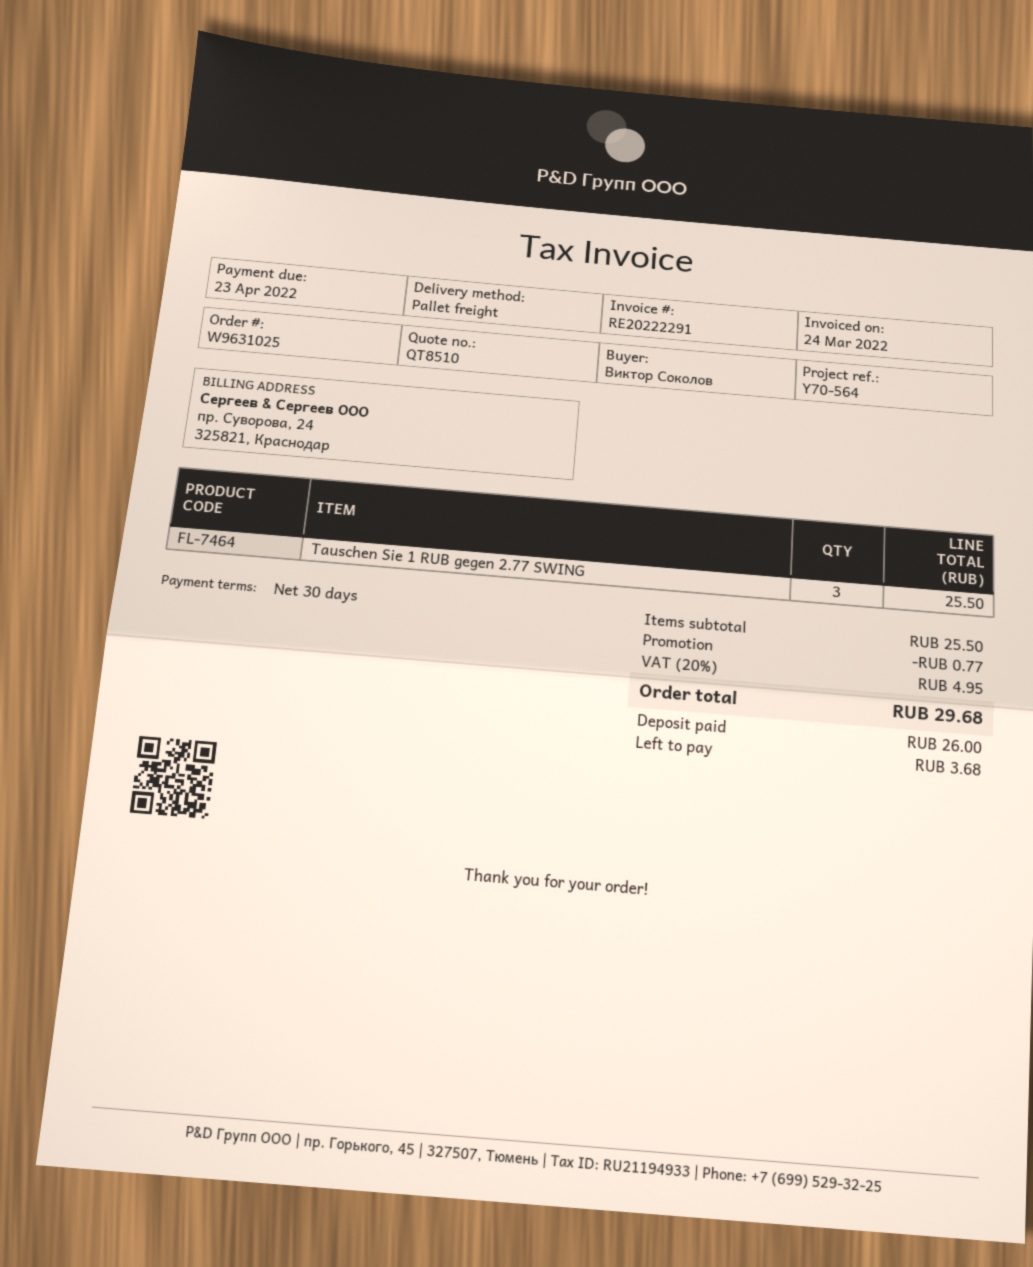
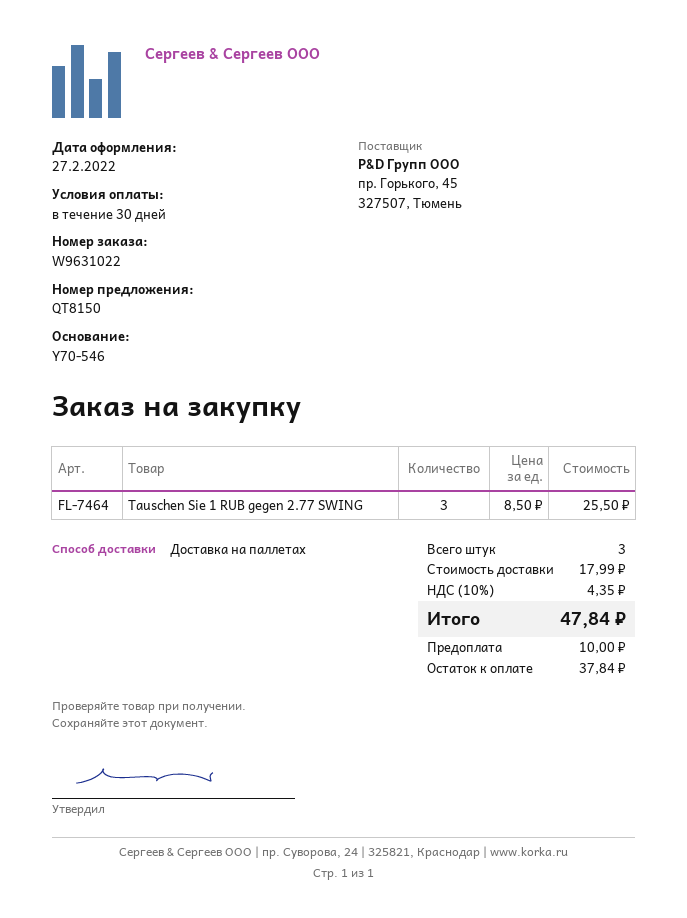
quote number: QT8510 -> QT8150
order number: W9631025 -> W9631022
reference: Y70-564 -> Y70-546
discount: 0.77 -> none
shipping: none -> 17.99
tax: 20% = 4.95 -> 10% = 4.35
total: 29.68 -> 47.84
deposit: 26.00 -> 10.00
balance: 3.68 -> 37.84

